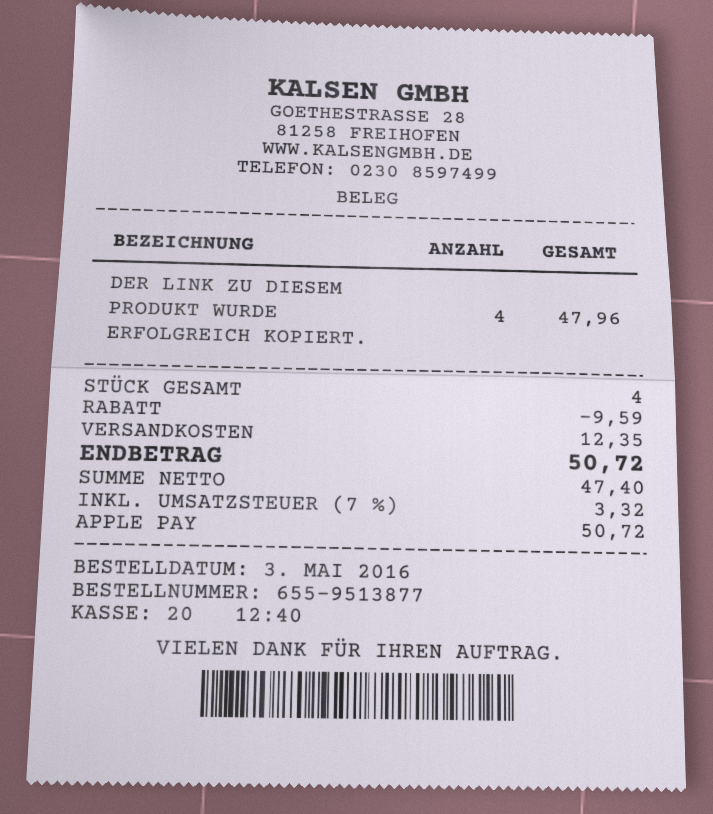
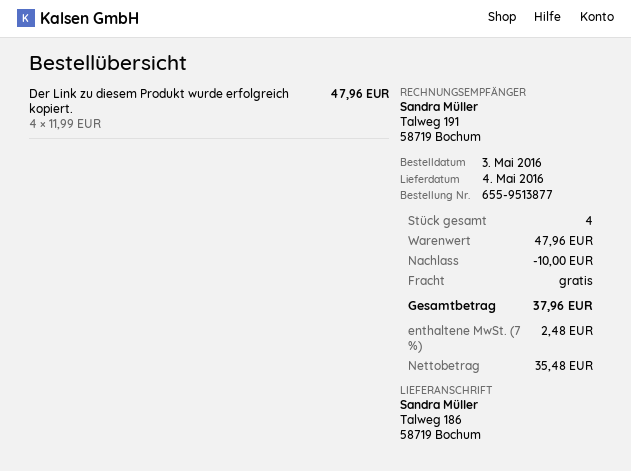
discount: 9.59 -> 10.00
shipping: 12.35 -> 0.00
net: 47.40 -> 35.48
tax: 7% = 3.32 -> 7% = 2.48
total: 50.72 -> 37.96

